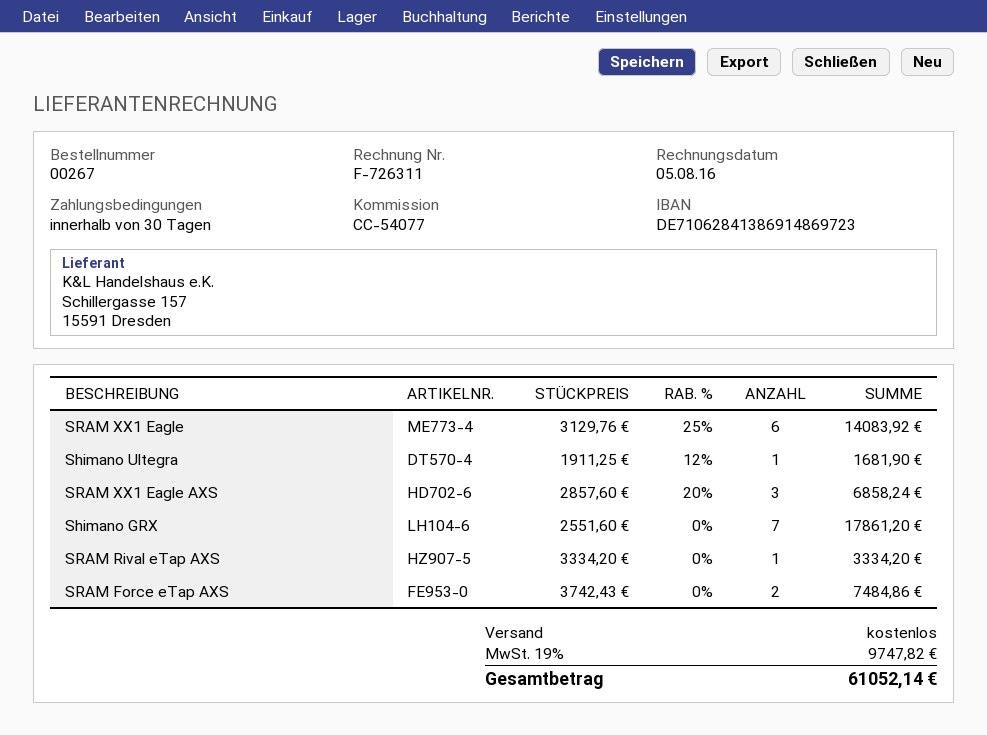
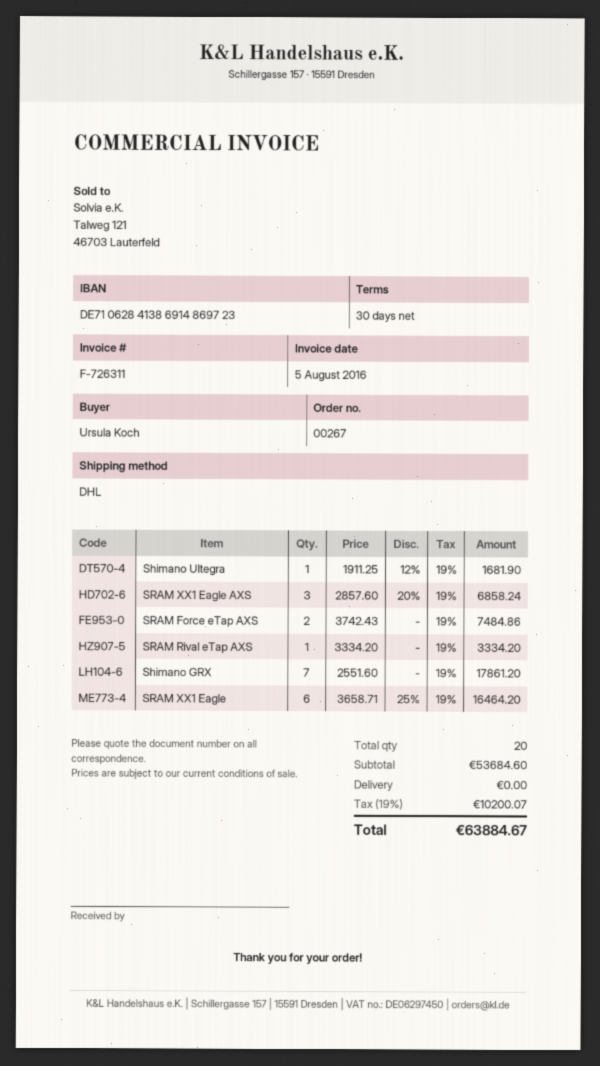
SRAM XX1 Eagle: 6 x 3129.76 - 25% = 14083.92 -> 6 x 3658.71 - 25% = 16464.20
tax: 19% = 9747.82 -> 19% = 10200.07
total: 61052.14 -> 63884.67

